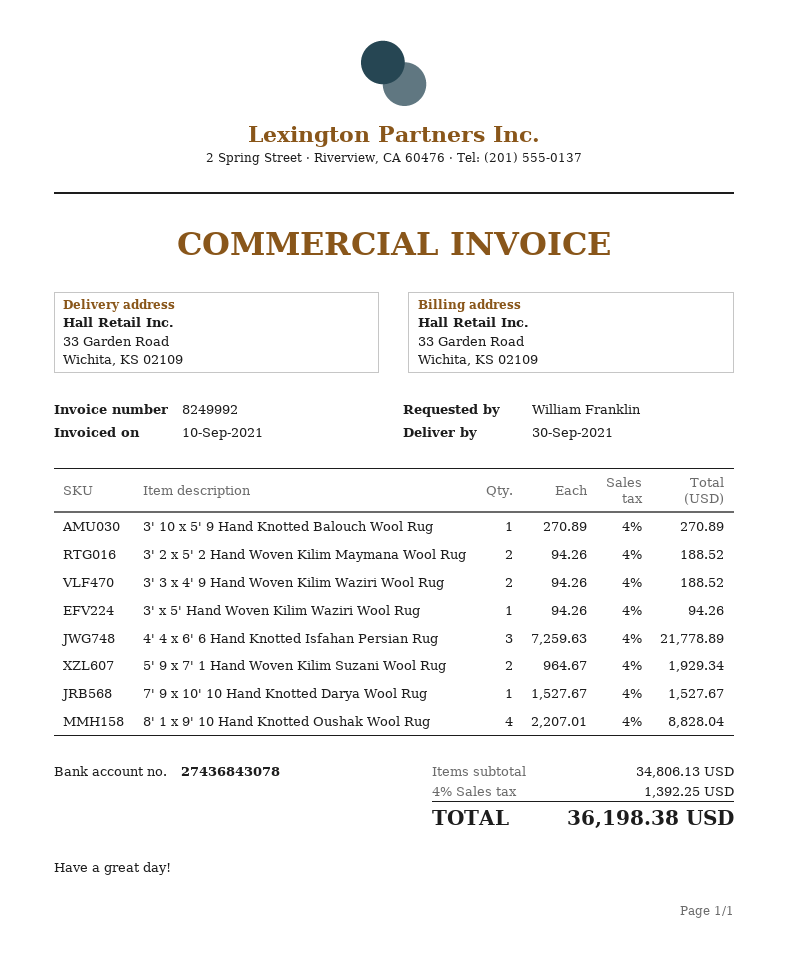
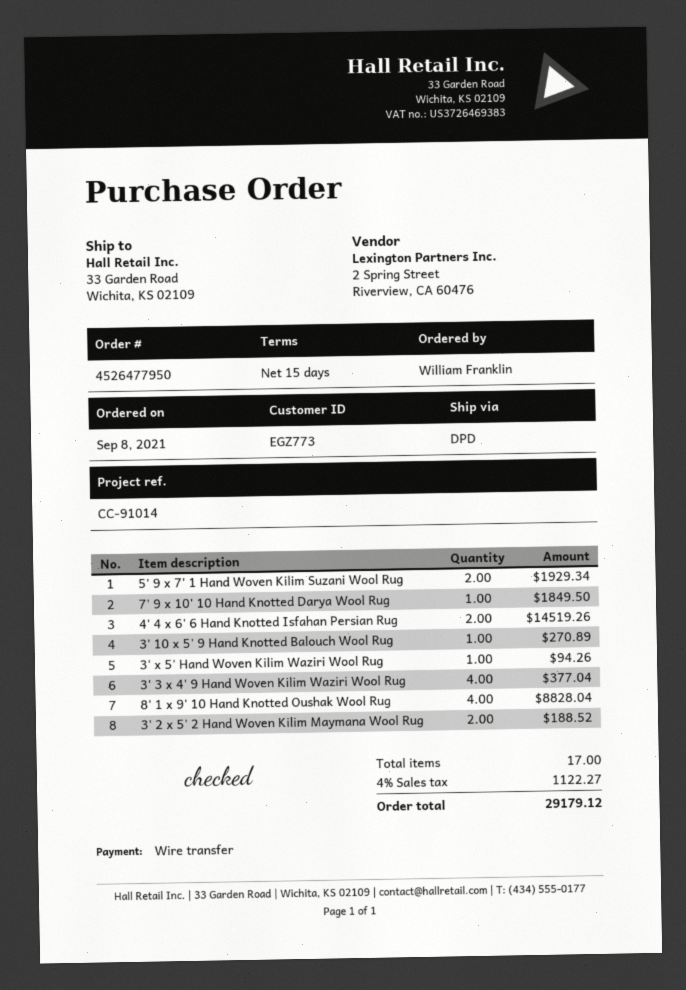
3' 3 x 4' 9 Hand Woven Kilim Waziri Wool Rug: 2 for 188.52 -> 4 for 377.04
4' 4 x 6' 6 Hand Knotted Isfahan Persian Rug: 3 for 21778.89 -> 2 for 14519.26
7' 9 x 10' 10 Hand Knotted Darya Wool Rug: 1 for 1527.67 -> 1 for 1849.50
tax: 4% = 1392.25 -> 4% = 1122.27
total: 36198.38 -> 29179.12

